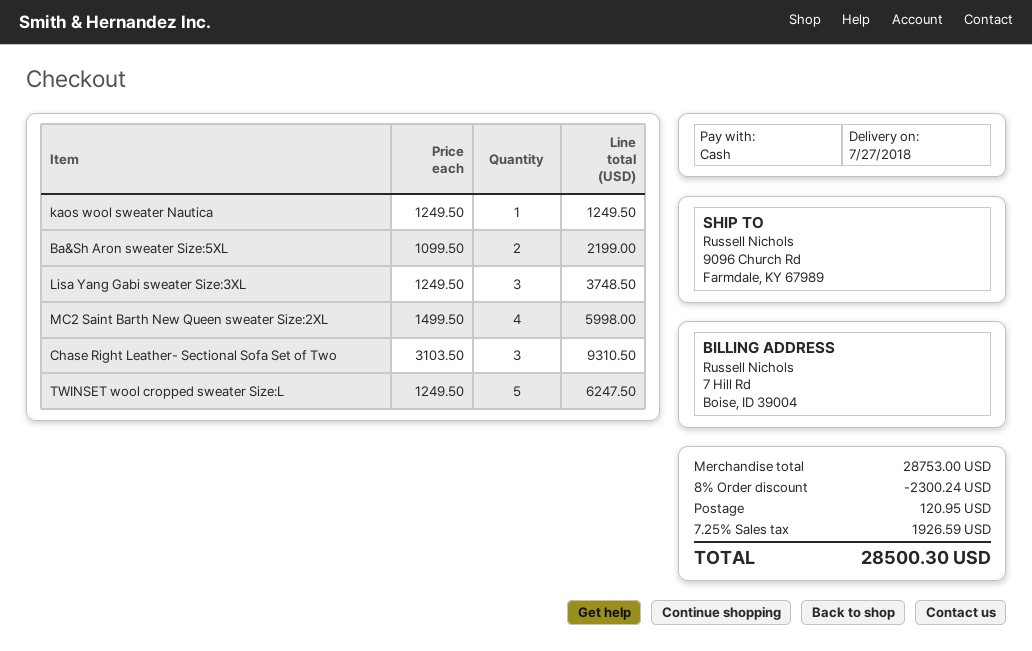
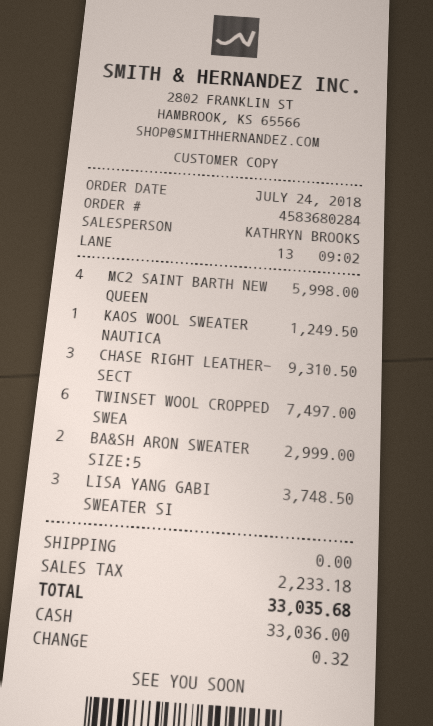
Ba&Sh Aron sweater Size:5XL: 2 for 2199.00 -> 2 for 2999.00
TWINSET wool cropped sweater Size:L: 5 for 6247.50 -> 6 for 7497.00
discount: 8% = 2300.24 -> none
shipping: 120.95 -> 0.00
tax: 1926.59 -> 2233.18
total: 28500.30 -> 33035.68

